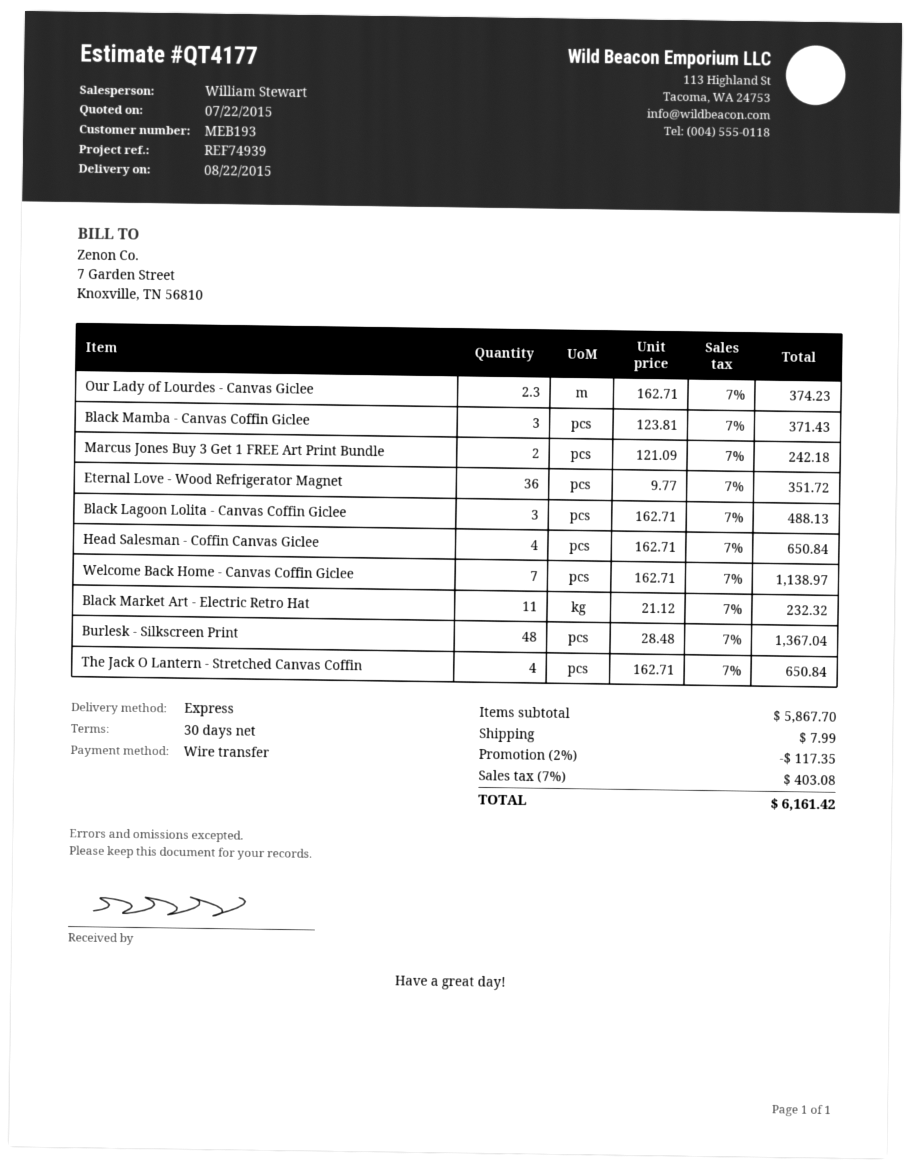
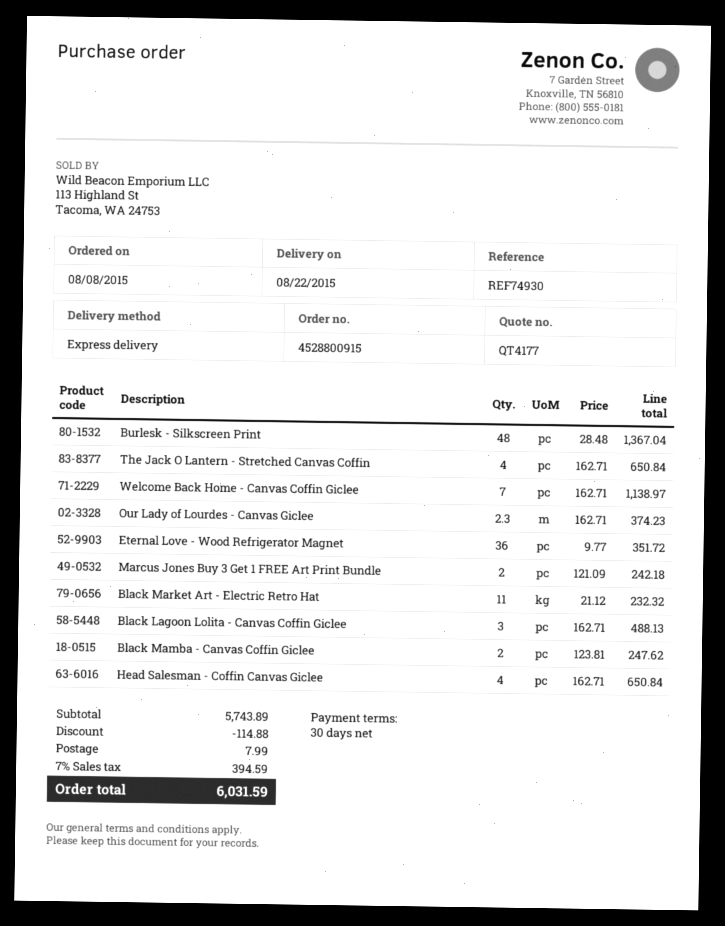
reference: REF74939 -> REF74930
Black Mamba - Canvas Coffin Giclee: 3 x 123.81 = 371.43 -> 2 x 123.81 = 247.62
subtotal: 5867.70 -> 5743.89
discount: 117.35 -> 114.88
tax: 7% = 403.08 -> 7% = 394.59
total: 6161.42 -> 6031.59

